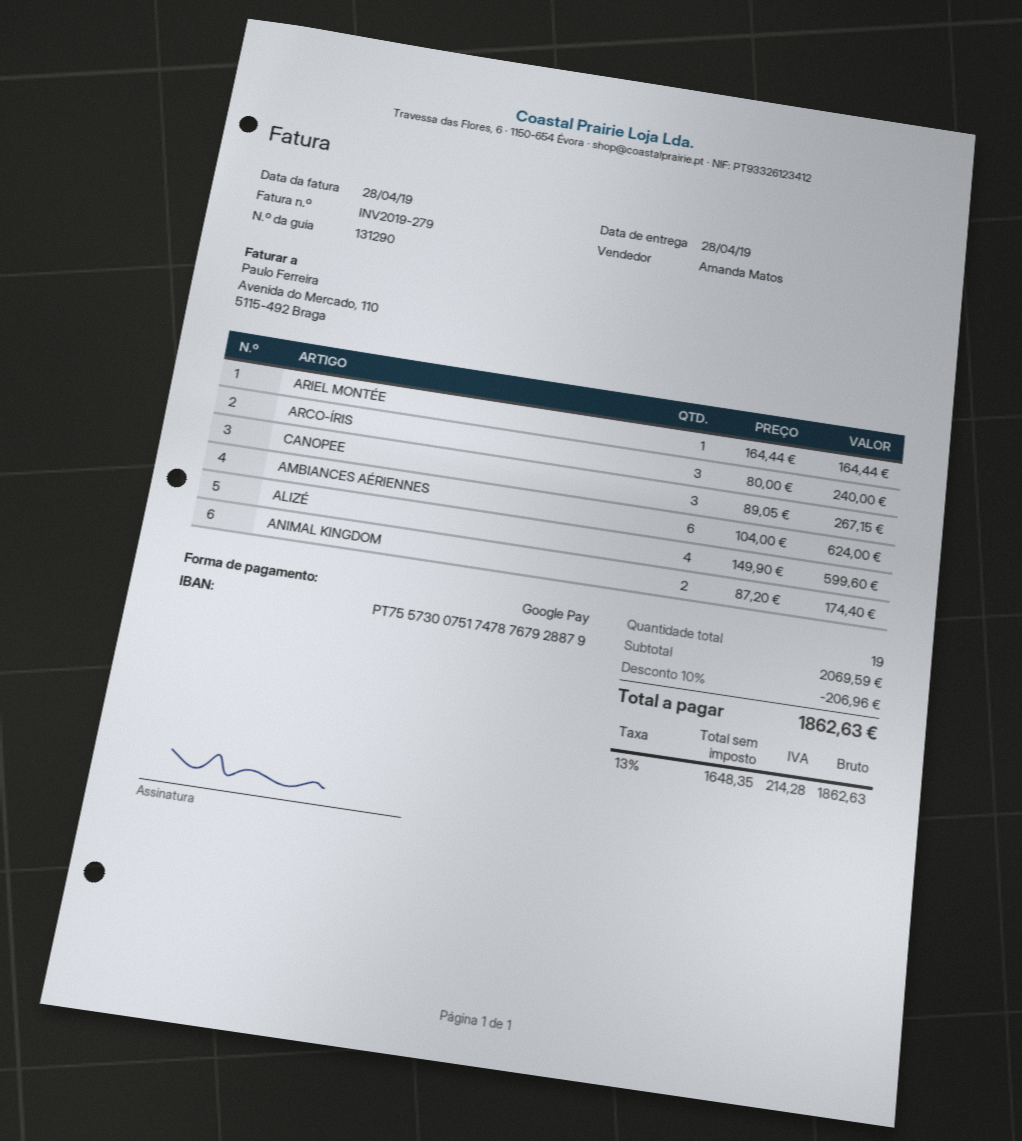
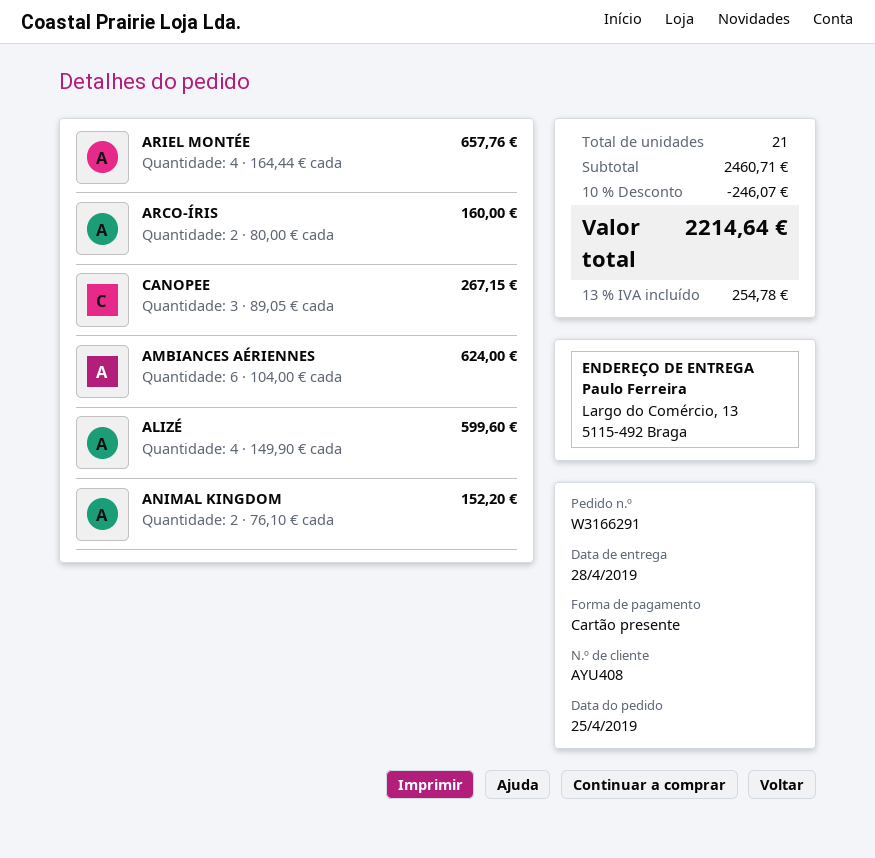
payment method: Google Pay -> gift card
ARIEL MONTÉE: 1 x 164.44 = 164.44 -> 4 x 164.44 = 657.76
ARCO-ÍRIS: 3 x 80.00 = 240.00 -> 2 x 80.00 = 160.00
ANIMAL KINGDOM: 2 x 87.20 = 174.40 -> 2 x 76.10 = 152.20
total quantity: 19 -> 21
subtotal: 2069.59 -> 2460.71
discount: 10% = 206.96 -> 10% = 246.07
tax: 13% = 214.28 -> 13% = 254.78
total: 1862.63 -> 2214.64

